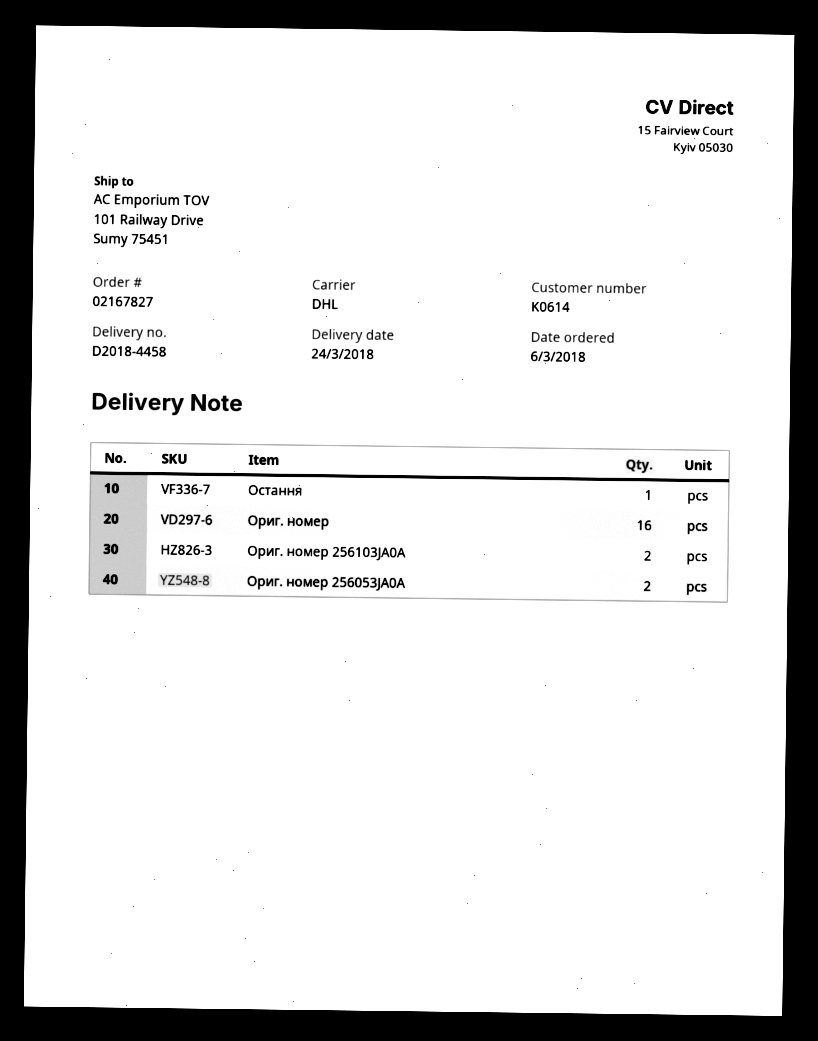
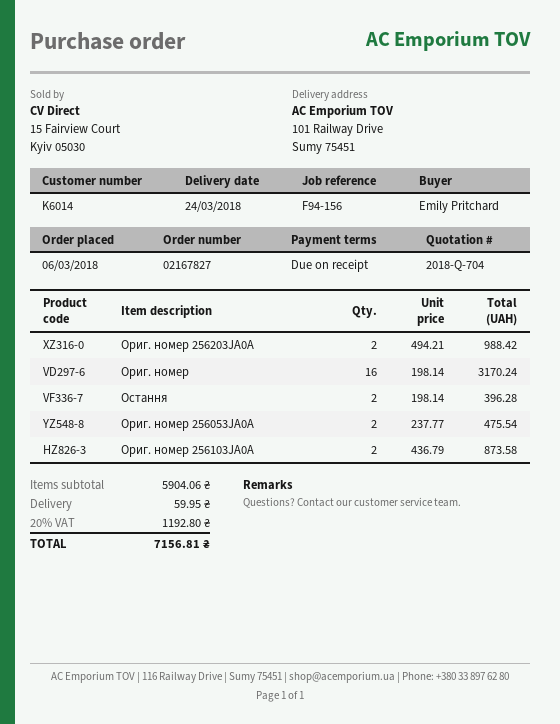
customer number: K0614 -> K6014
Остання: 1 -> 2
Ориг. номер 256203JA0A: none -> 2

